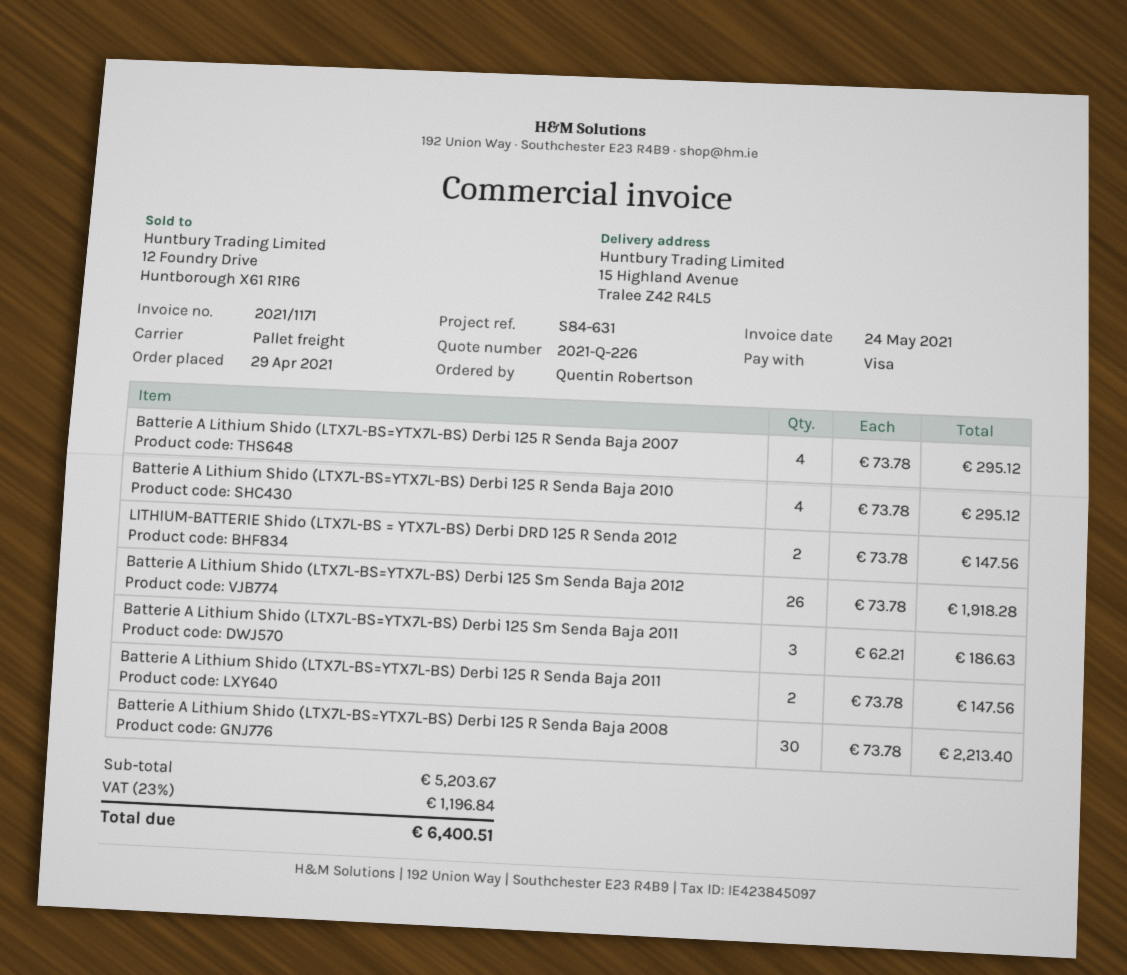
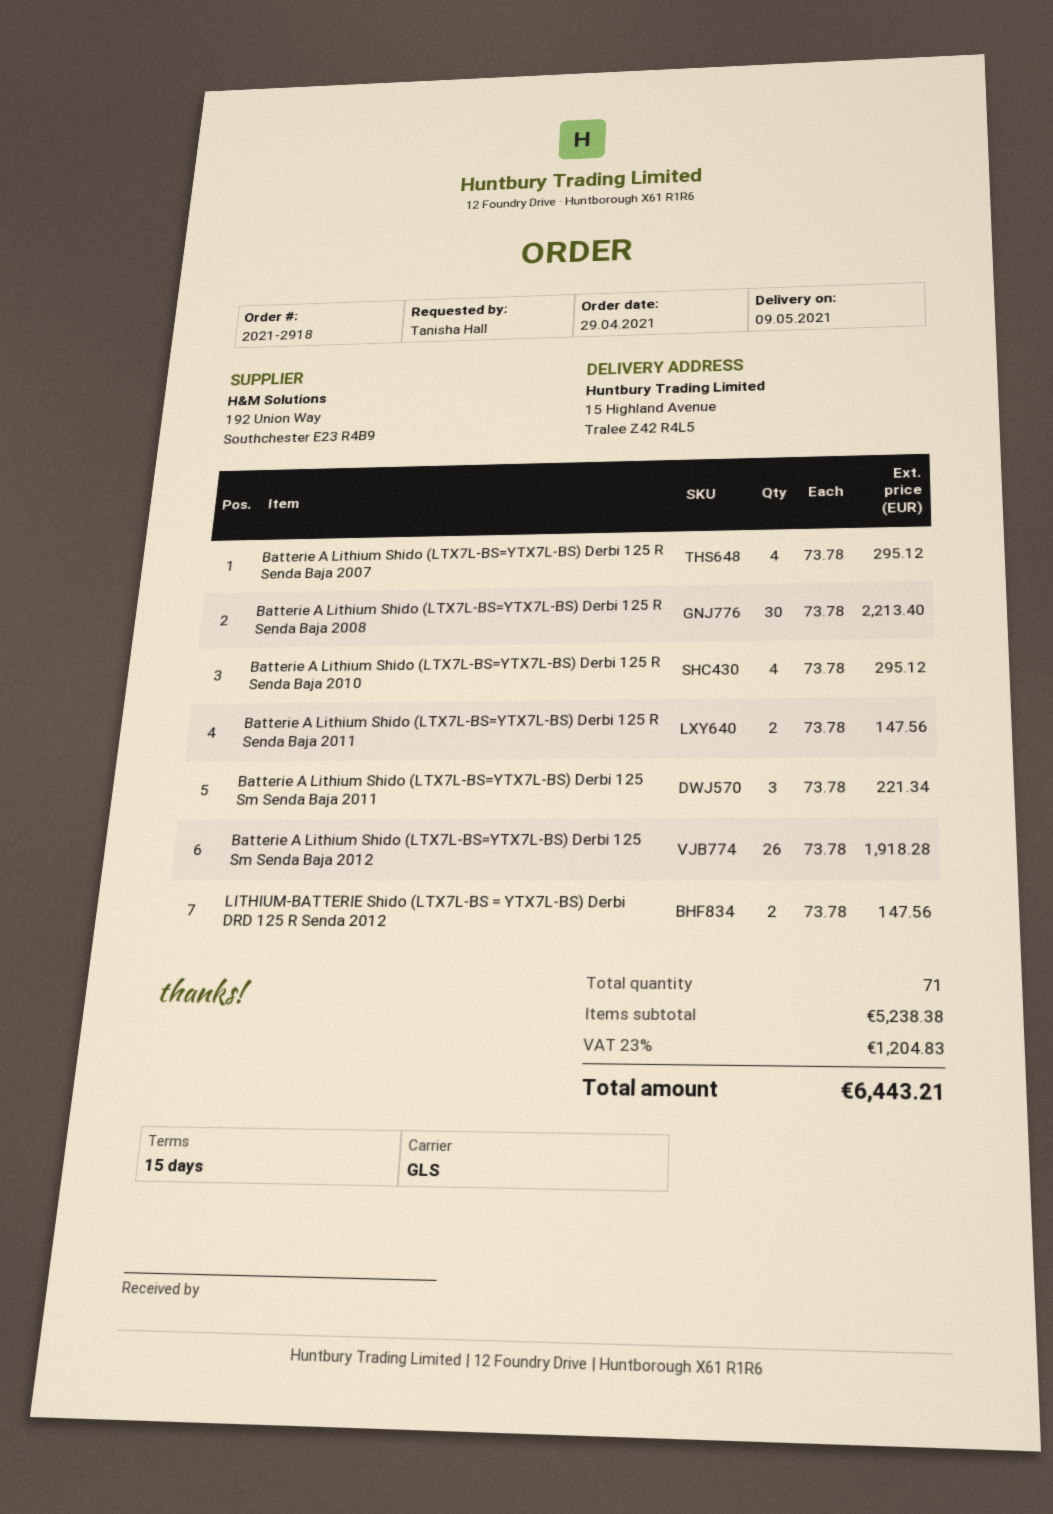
ordered by: Quentin Robertson -> Tanisha Hall
shipping method: pallet freight -> GLS
Batterie A Lithium Shido (LTX7L-BS=YTX7L-BS) Derbi 125 Sm Senda Baja 2011: 3 x 62.21 = 186.63 -> 3 x 73.78 = 221.34
subtotal: 5203.67 -> 5238.38
tax: 23% = 1196.84 -> 23% = 1204.83
total: 6400.51 -> 6443.21

